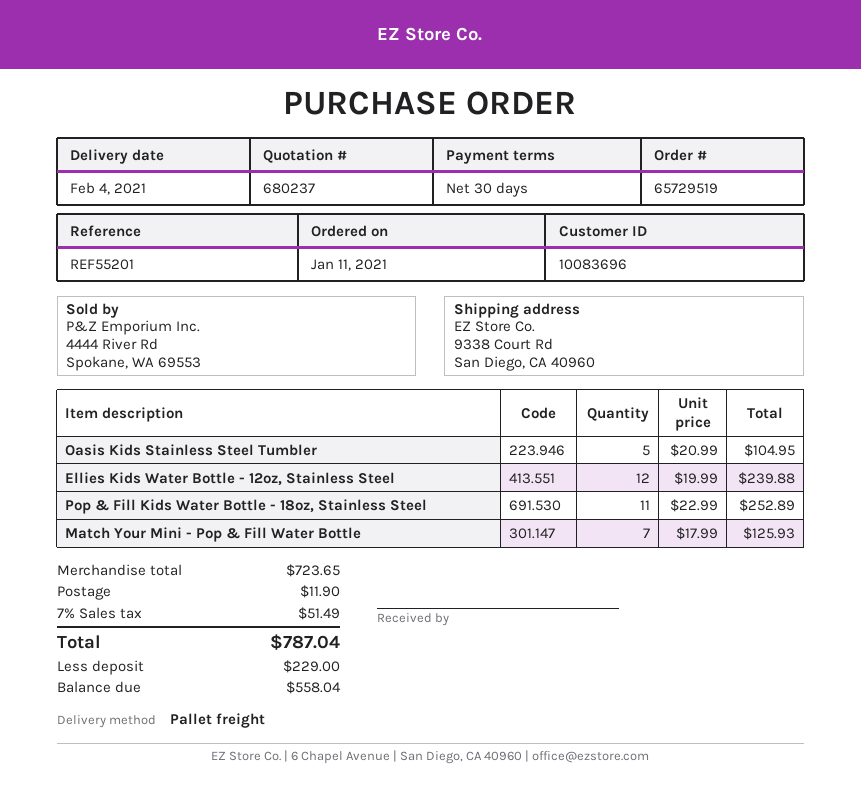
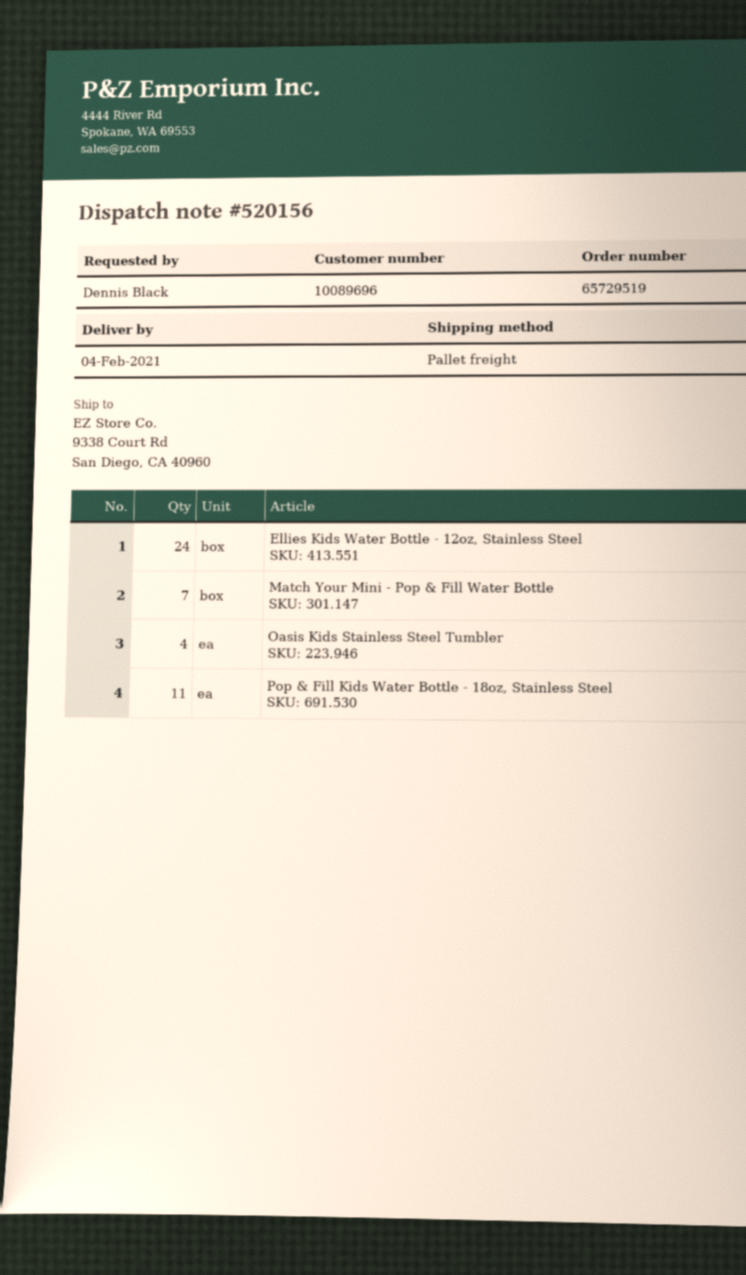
customer number: 10083696 -> 10089696
Oasis Kids Stainless Steel Tumbler: 5 -> 4
Ellies Kids Water Bottle - 12oz, Stainless Steel: 12 -> 24

